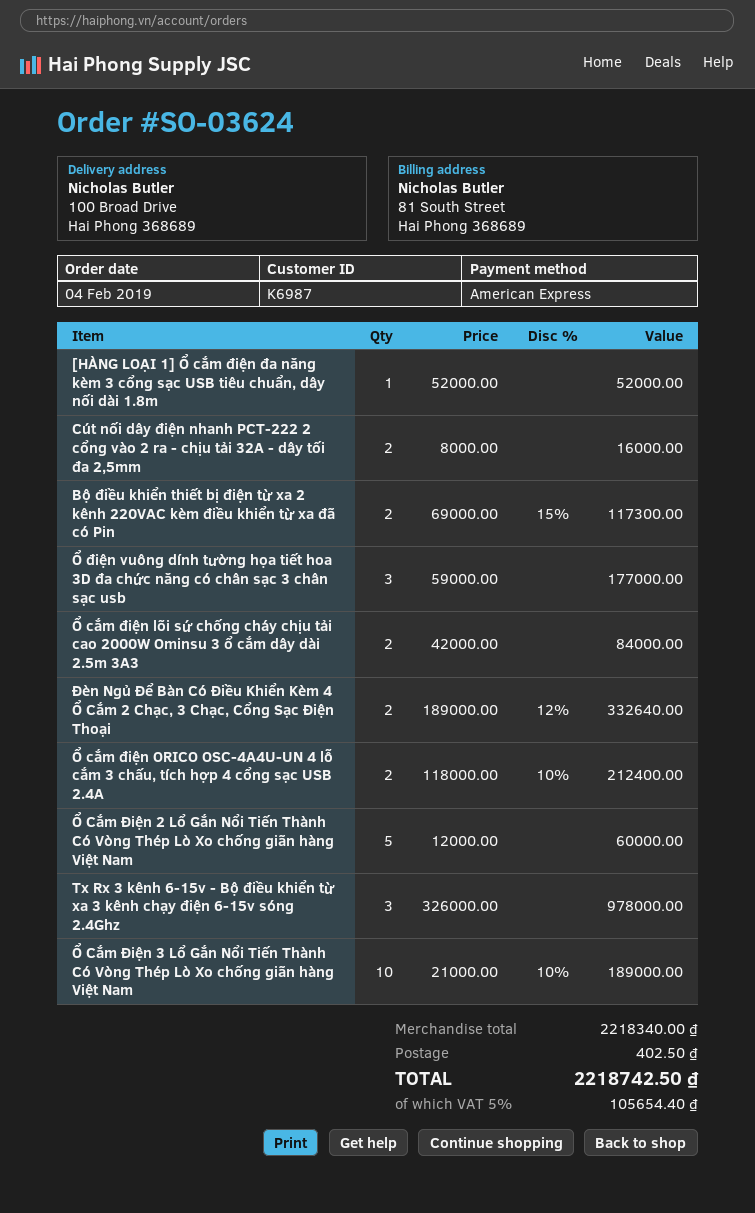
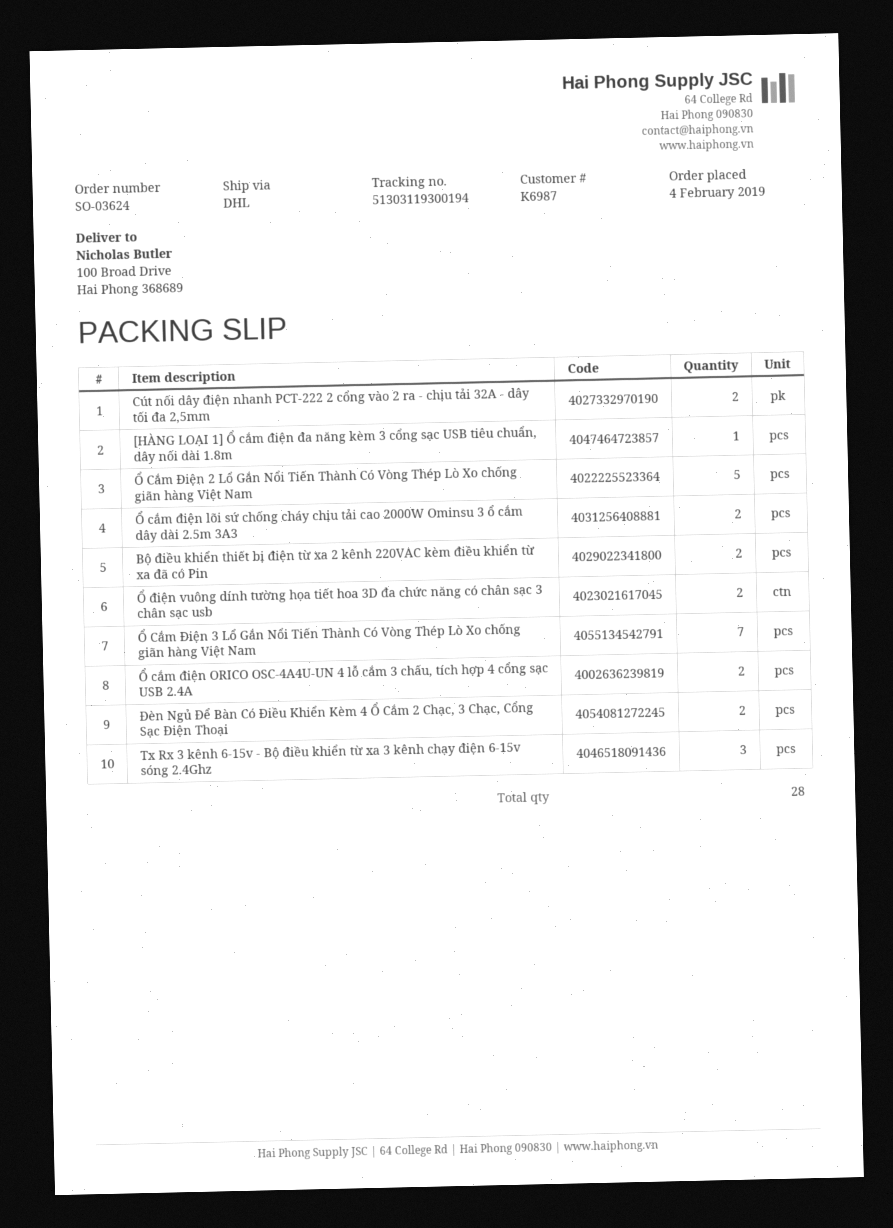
Ổ điện vuông dính tường họa tiết hoa 3D đa chức năng có chân sạc 3 chân sạc usb: 3 -> 2
Ổ Cắm Điện 3 Lổ Gắn Nổi Tiến Thành Có Vòng Thép Lò Xo chống giãn hàng Việt Nam: 10 -> 7

